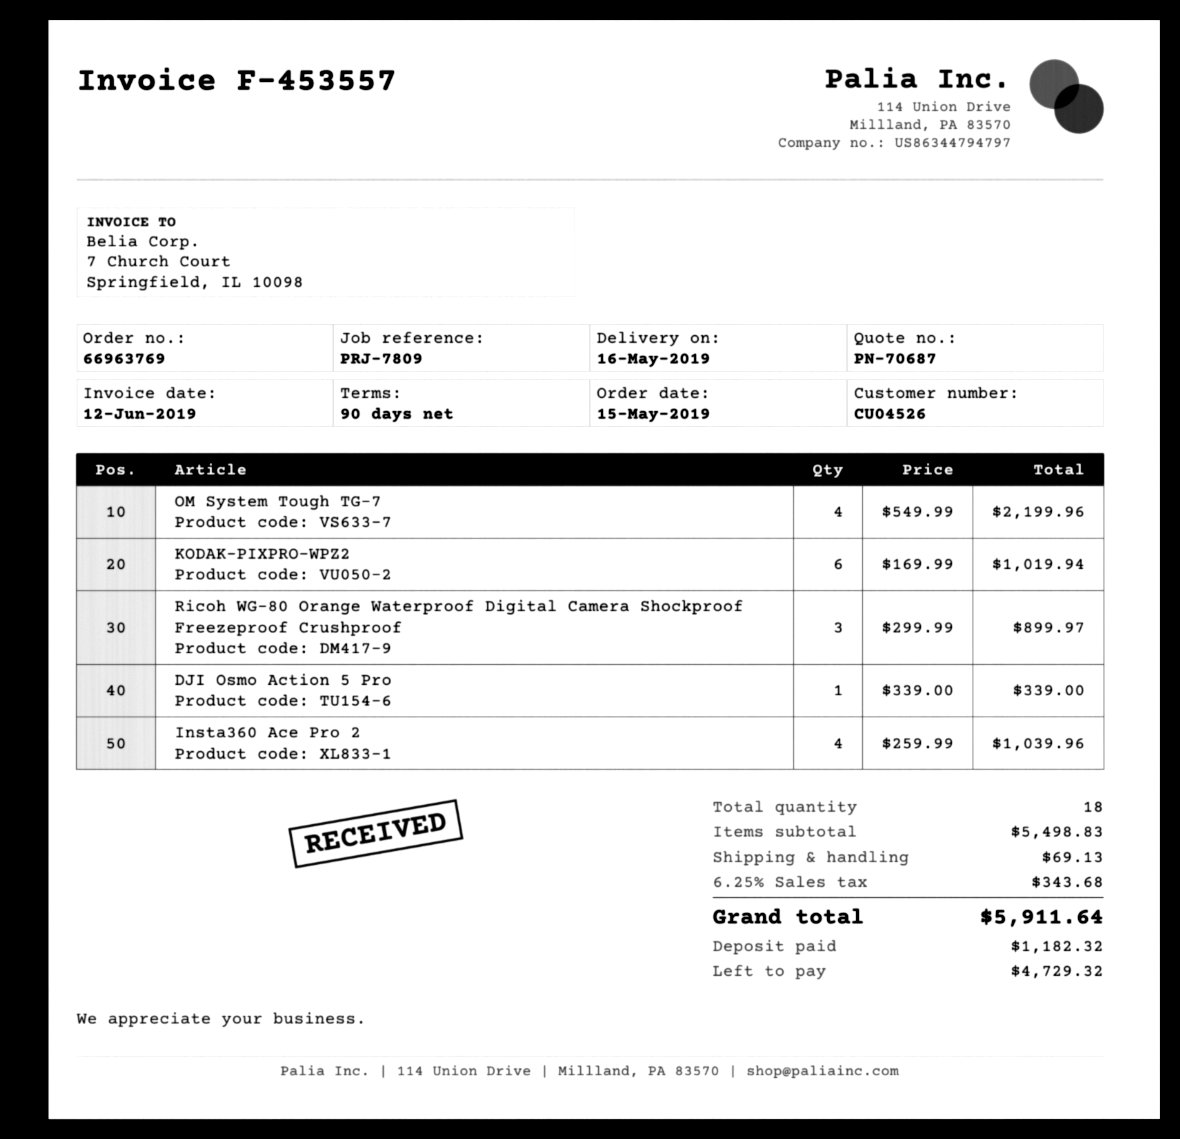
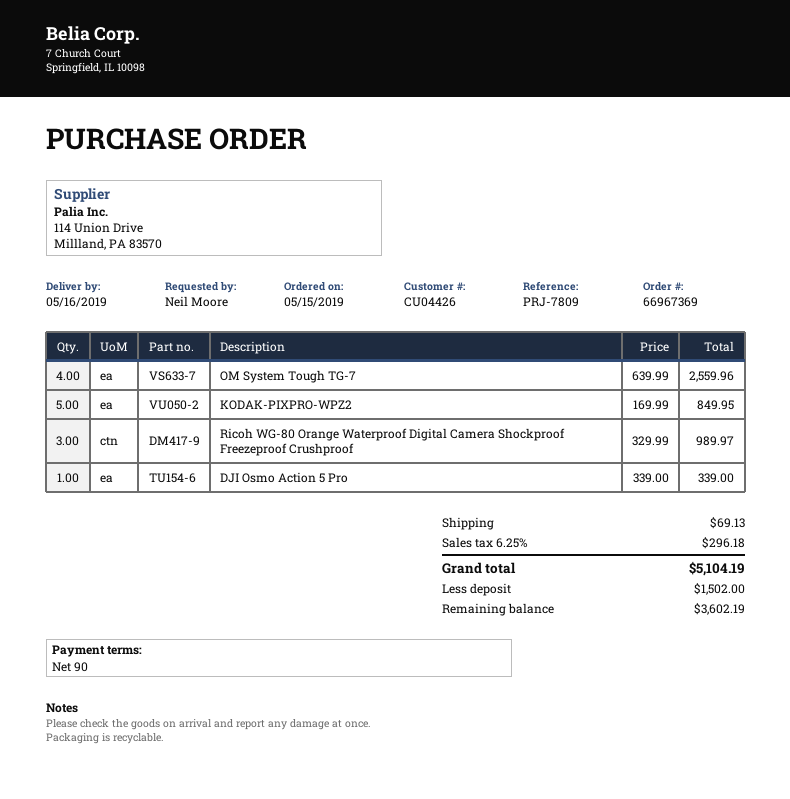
order number: 66963769 -> 66967369
customer number: CU04526 -> CU04426
OM System Tough TG-7: 4 x 549.99 = 2199.96 -> 4 x 639.99 = 2559.96
KODAK-PIXPRO-WPZ2: 6 x 169.99 = 1019.94 -> 5 x 169.99 = 849.95
Ricoh WG-80 Orange Waterproof Digital Camera Shockproof Freezeproof Crushproof: 3 x 299.99 = 899.97 -> 3 x 329.99 = 989.97
Insta360 Ace Pro 2: 4 x 259.99 = 1039.96 -> none
tax: 6.25% = 343.68 -> 6.25% = 296.18
total: 5911.64 -> 5104.19
deposit: 1182.32 -> 1502.00
balance: 4729.32 -> 3602.19

